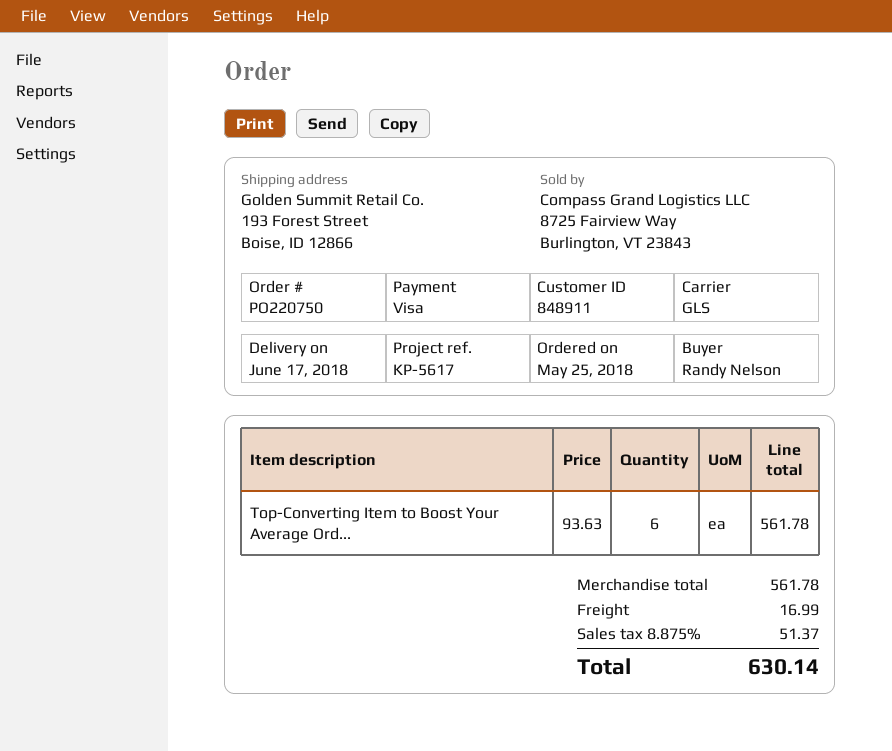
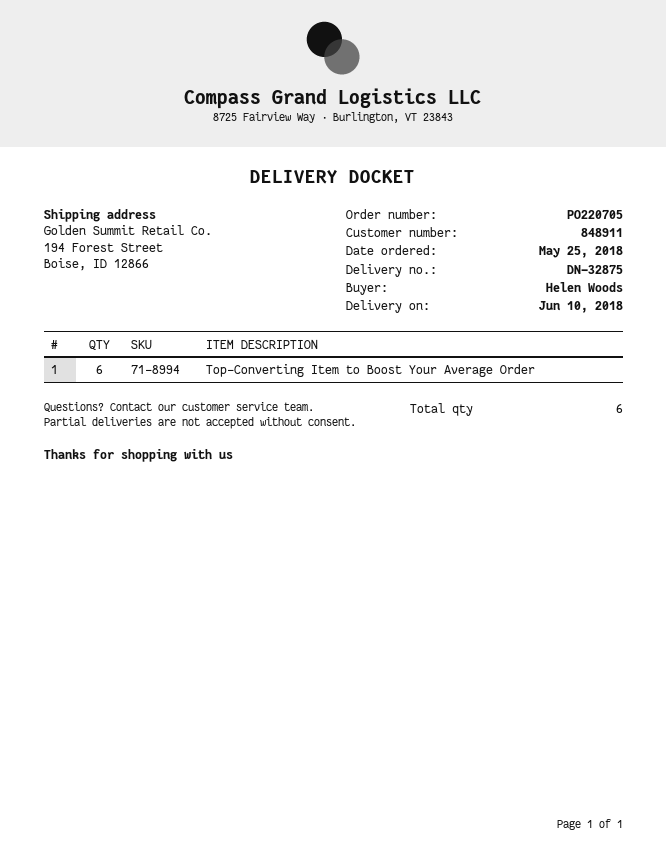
order number: PO220750 -> PO220705
delivery date: 2018-06-17 -> 2018-06-10
ordered by: Randy Nelson -> Helen Woods
ship to: 193 Forest Street, Boise, ID 12866 -> 194 Forest Street, Boise, ID 12866

